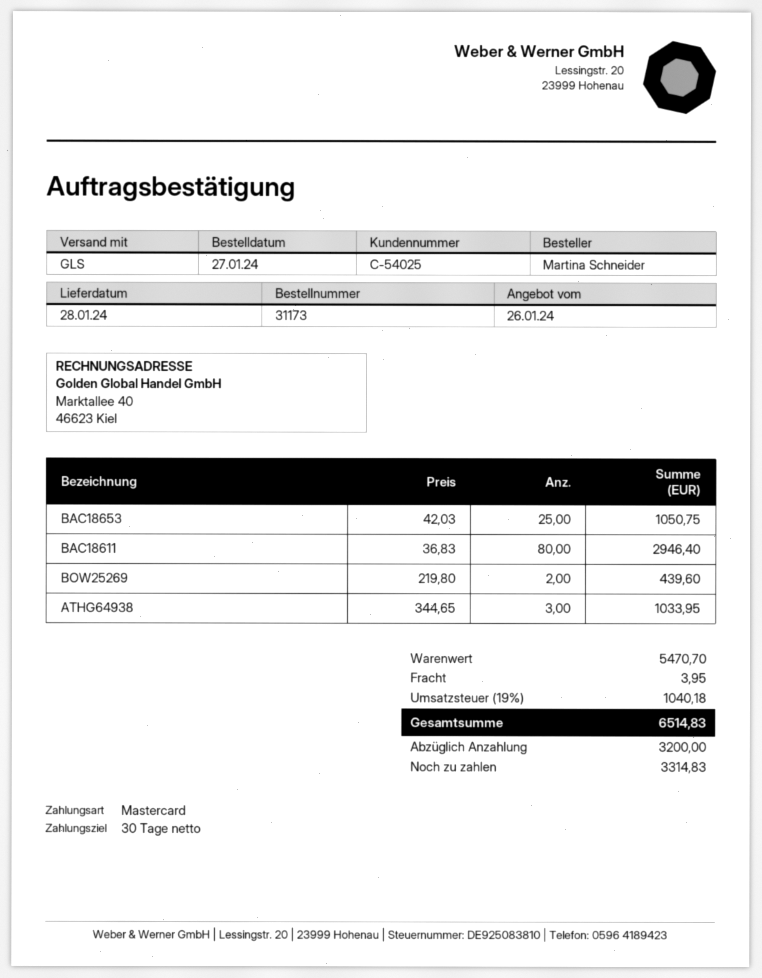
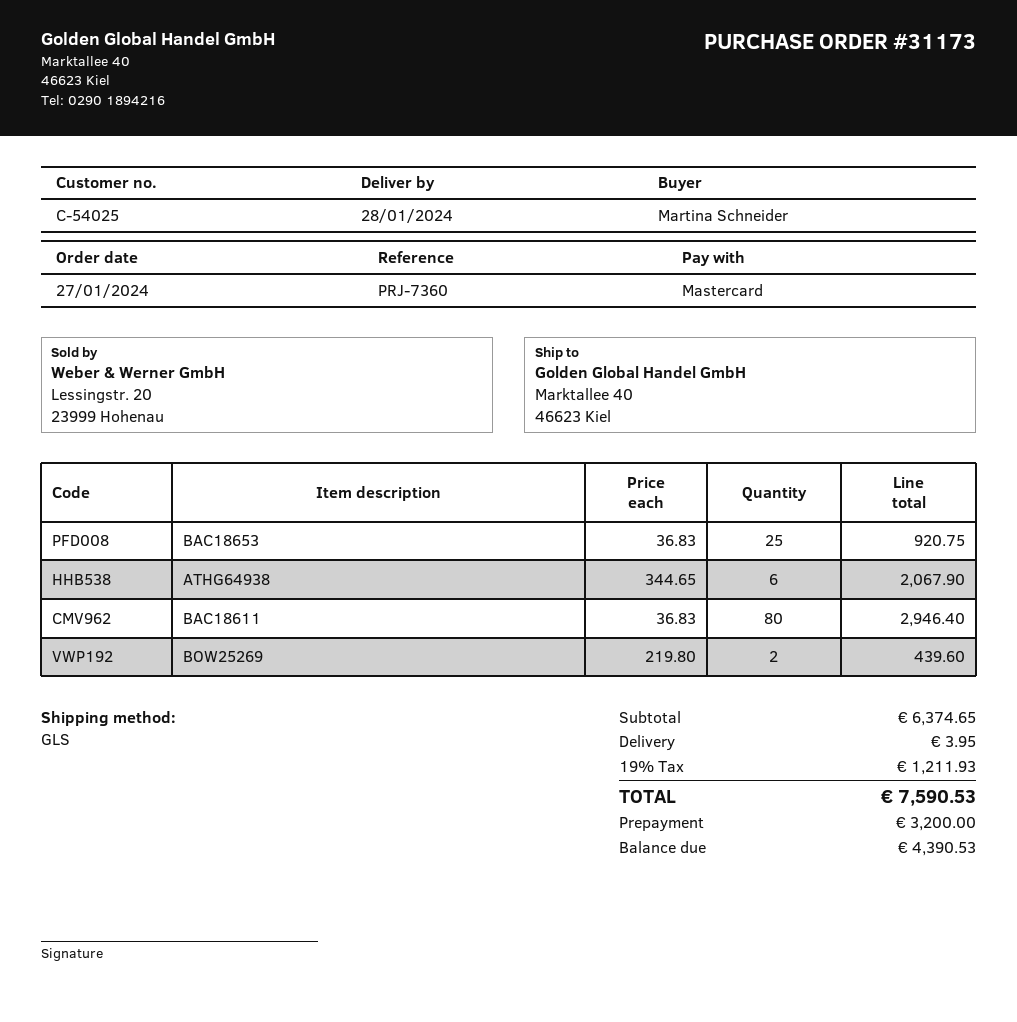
BAC18653: 25 x 42.03 = 1050.75 -> 25 x 36.83 = 920.75
ATHG64938: 3 x 344.65 = 1033.95 -> 6 x 344.65 = 2067.90
subtotal: 5470.70 -> 6374.65
tax: 19% = 1040.18 -> 19% = 1211.93
total: 6514.83 -> 7590.53
balance: 3314.83 -> 4390.53

